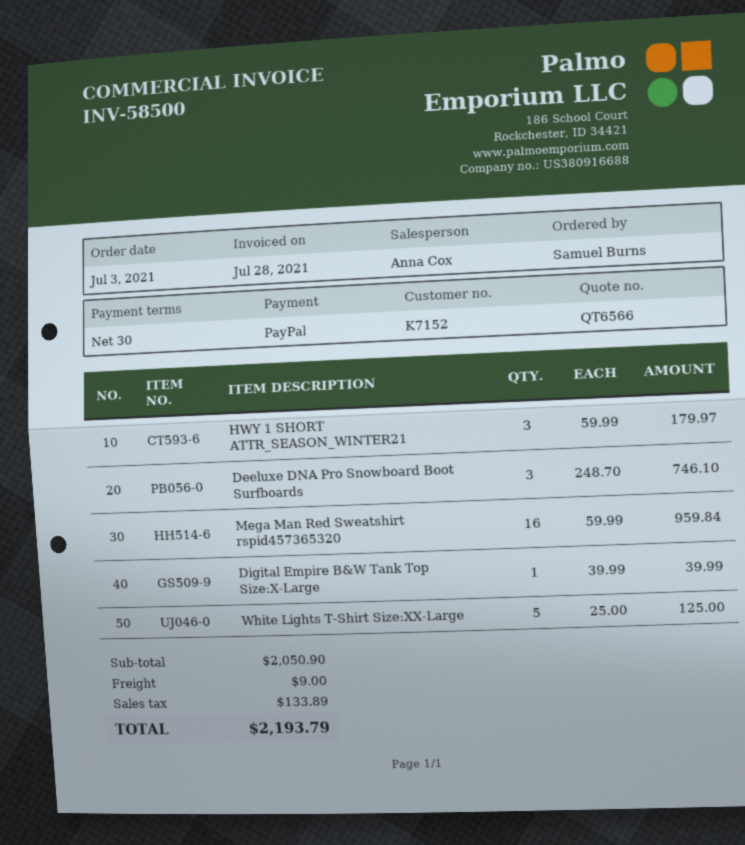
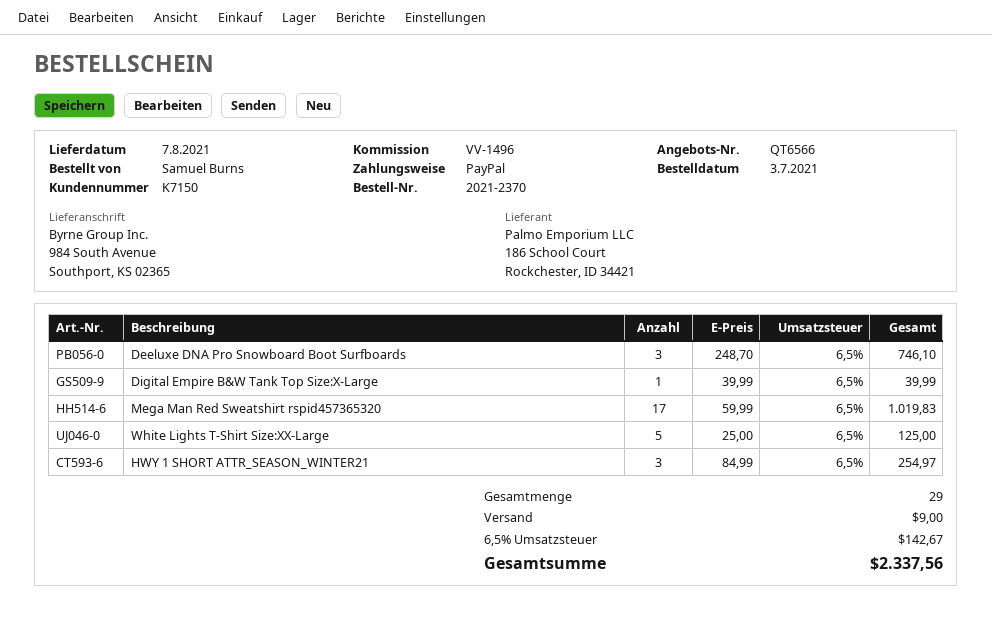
customer number: K7152 -> K7150
HWY 1 SHORT ATTR_SEASON_WINTER21: 3 x 59.99 = 179.97 -> 3 x 84.99 = 254.97
Mega Man Red Sweatshirt rspid457365320: 16 x 59.99 = 959.84 -> 17 x 59.99 = 1019.83
tax: 133.89 -> 142.67
total: 2193.79 -> 2337.56

